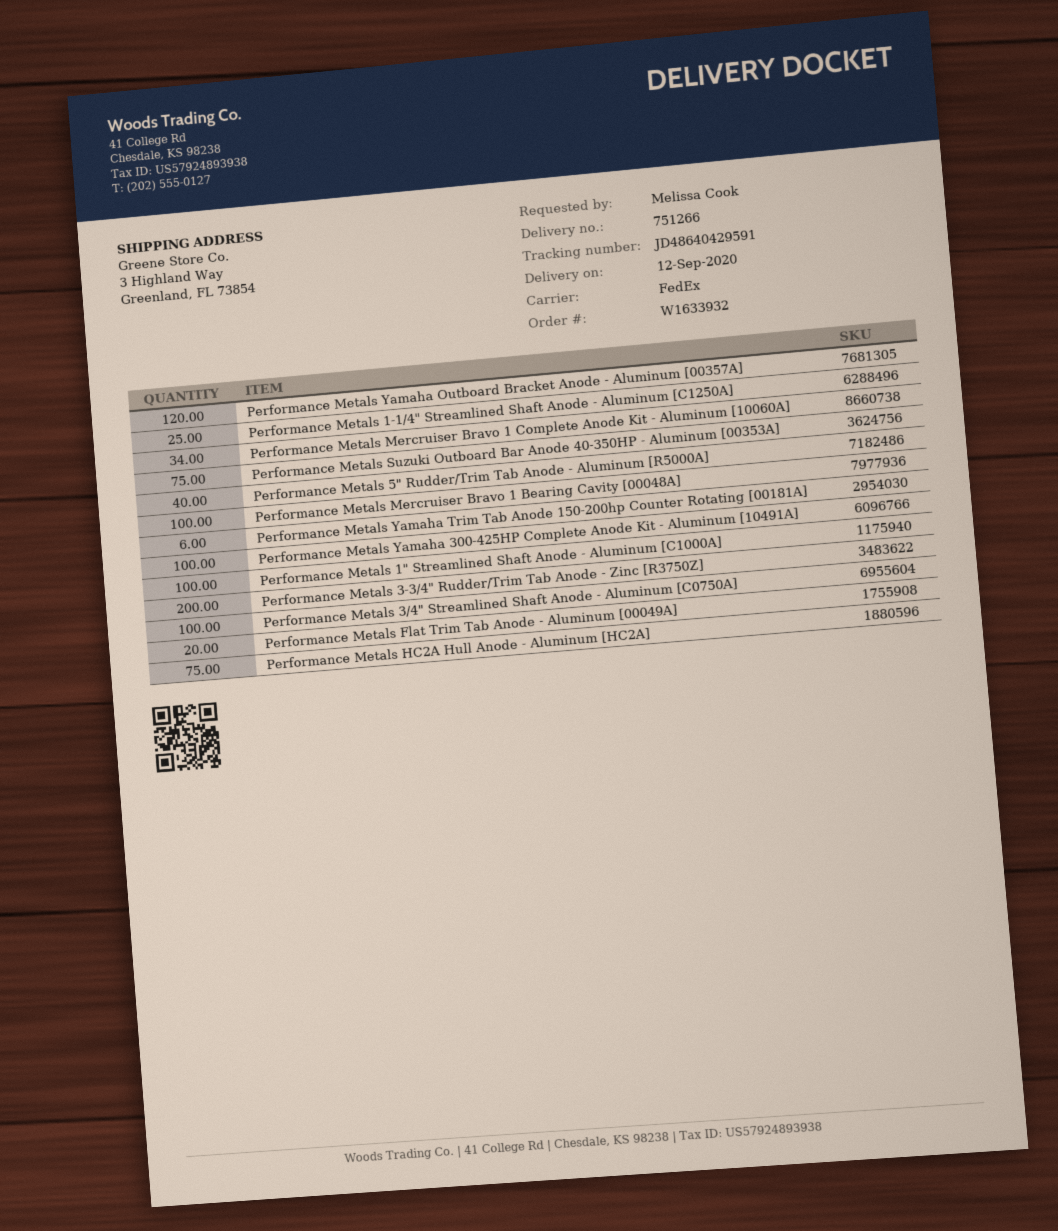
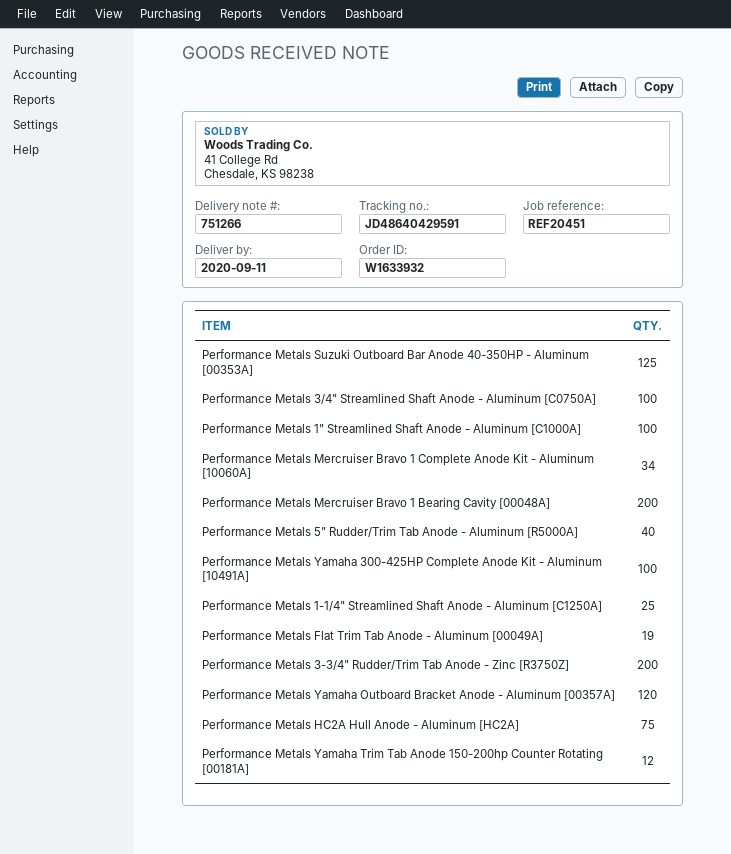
delivery date: 2020-09-12 -> 2020-09-11
Performance Metals Suzuki Outboard Bar Anode 40-350HP - Aluminum [00353A]: 75 -> 125
Performance Metals Mercruiser Bravo 1 Bearing Cavity [00048A]: 100 -> 200
Performance Metals Yamaha Trim Tab Anode 150-200hp Counter Rotating [00181A]: 6 -> 12
Performance Metals Flat Trim Tab Anode - Aluminum [00049A]: 20 -> 19

